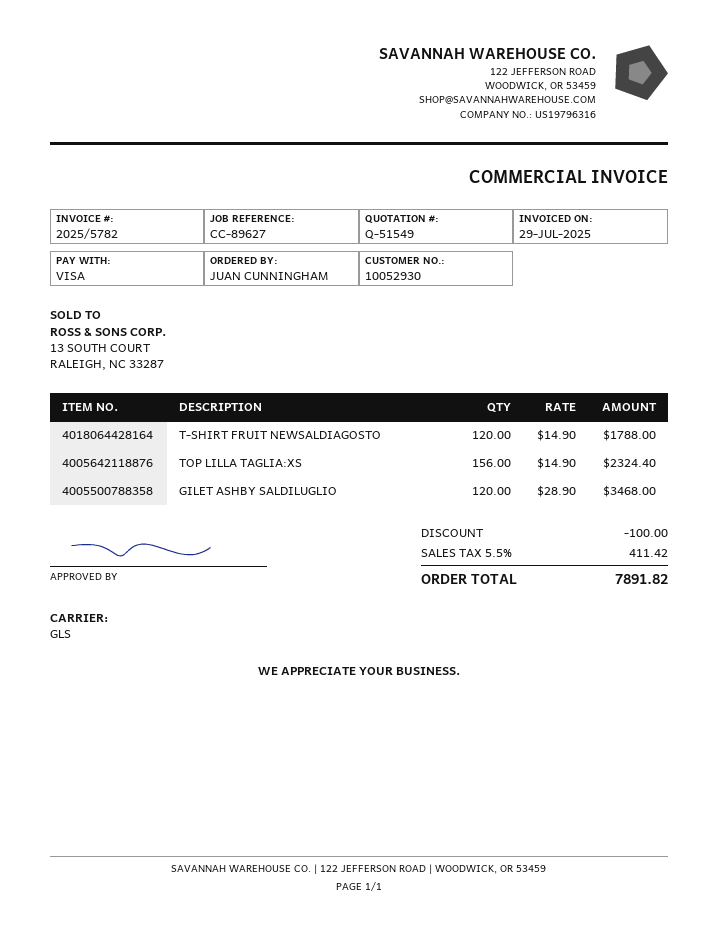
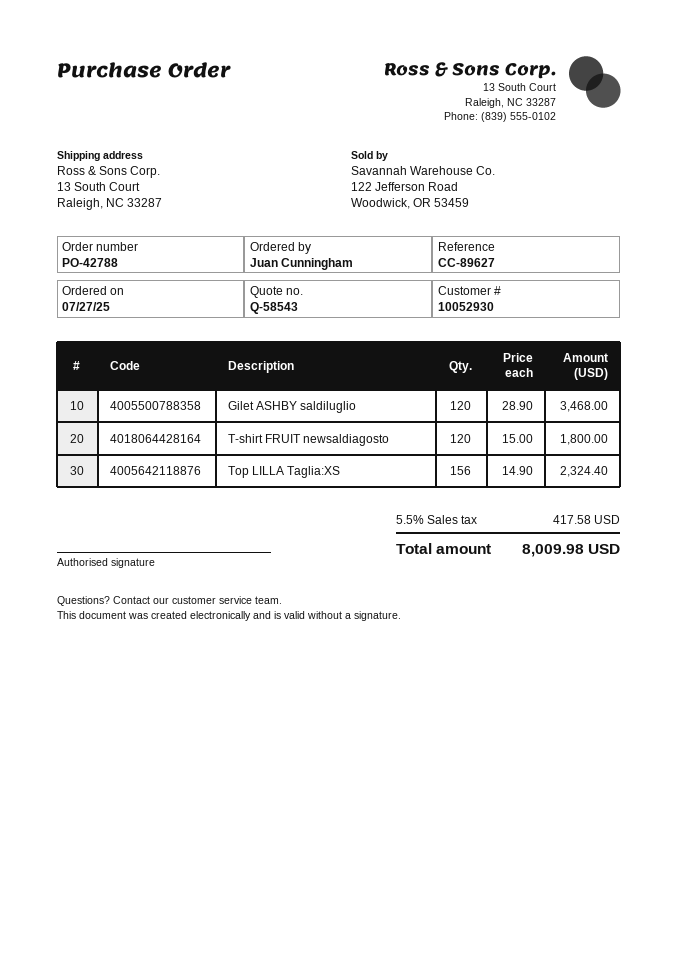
quote number: Q-51549 -> Q-58543
T-SHIRT FRUIT NEWSALDIAGOSTO: 120 x 14.90 = 1788.00 -> 120 x 15.00 = 1800.00
discount: 100.00 -> none
tax: 5.5% = 411.42 -> 5.5% = 417.58
total: 7891.82 -> 8009.98

